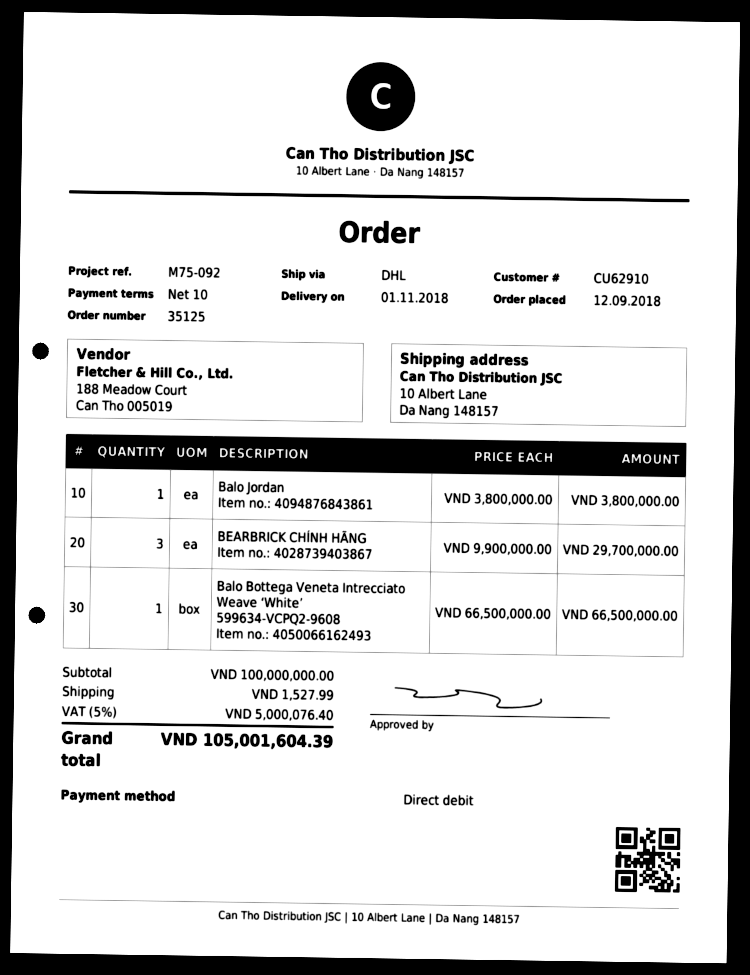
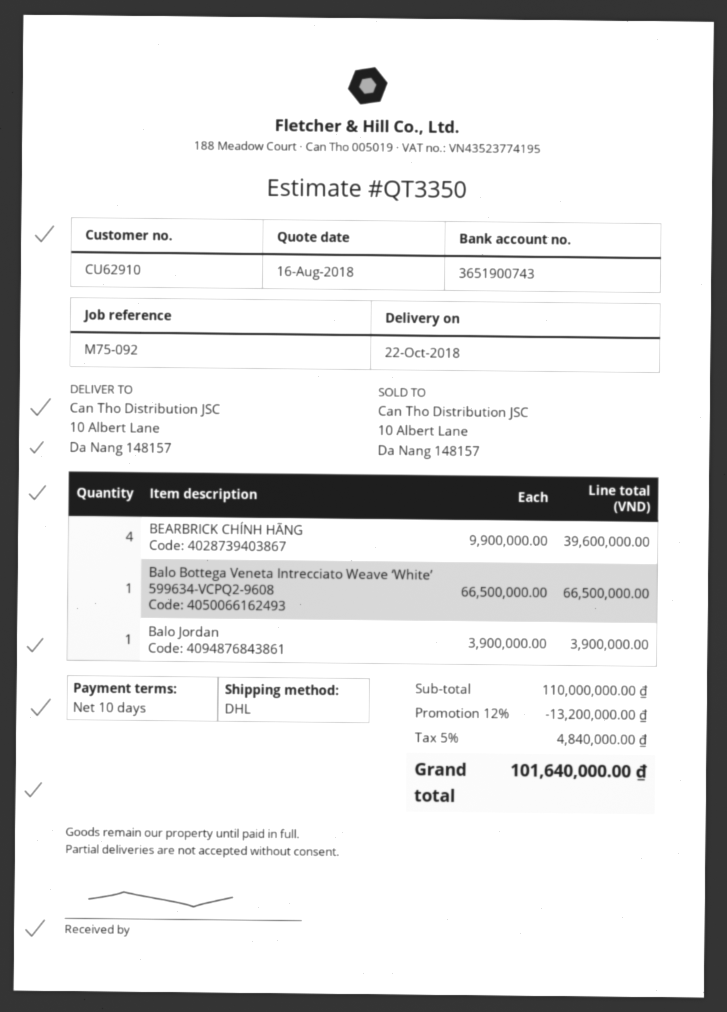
delivery date: 2018-11-01 -> 2018-10-22
Balo Jordan: 1 x 3800000.00 = 3800000.00 -> 1 x 3900000.00 = 3900000.00
BEARBRICK CHÍNH HÃNG: 3 x 9900000.00 = 29700000.00 -> 4 x 9900000.00 = 39600000.00
subtotal: 100000000.00 -> 110000000.00
discount: none -> 12% = 13200000.00
shipping: 1527.99 -> none
tax: 5% = 5000076.40 -> 5% = 4840000.00
total: 105001604.39 -> 101640000.00

